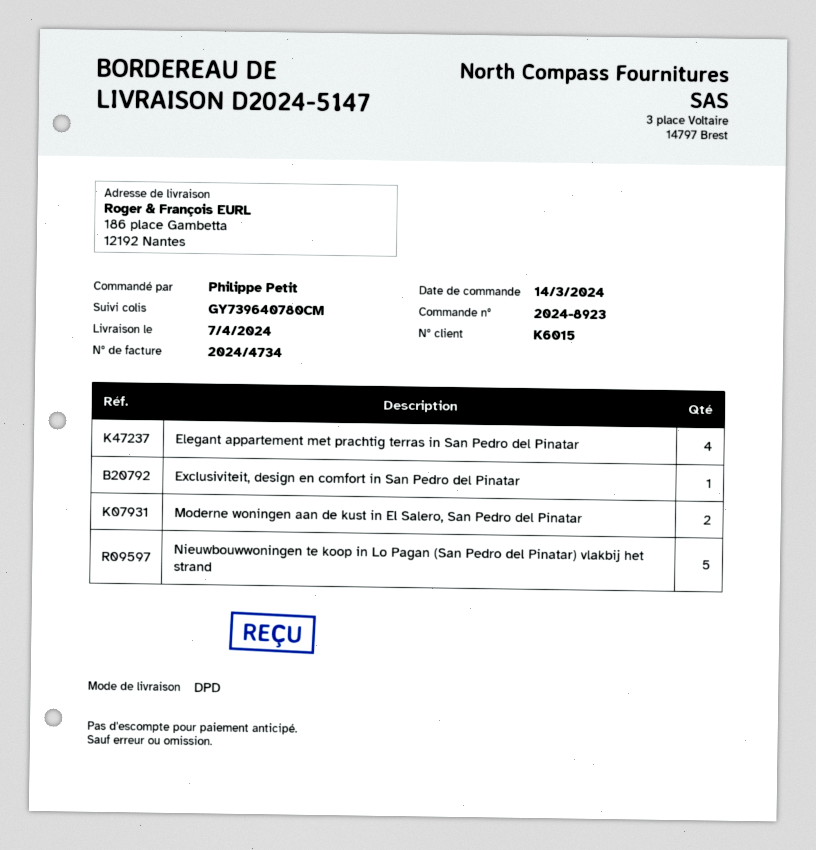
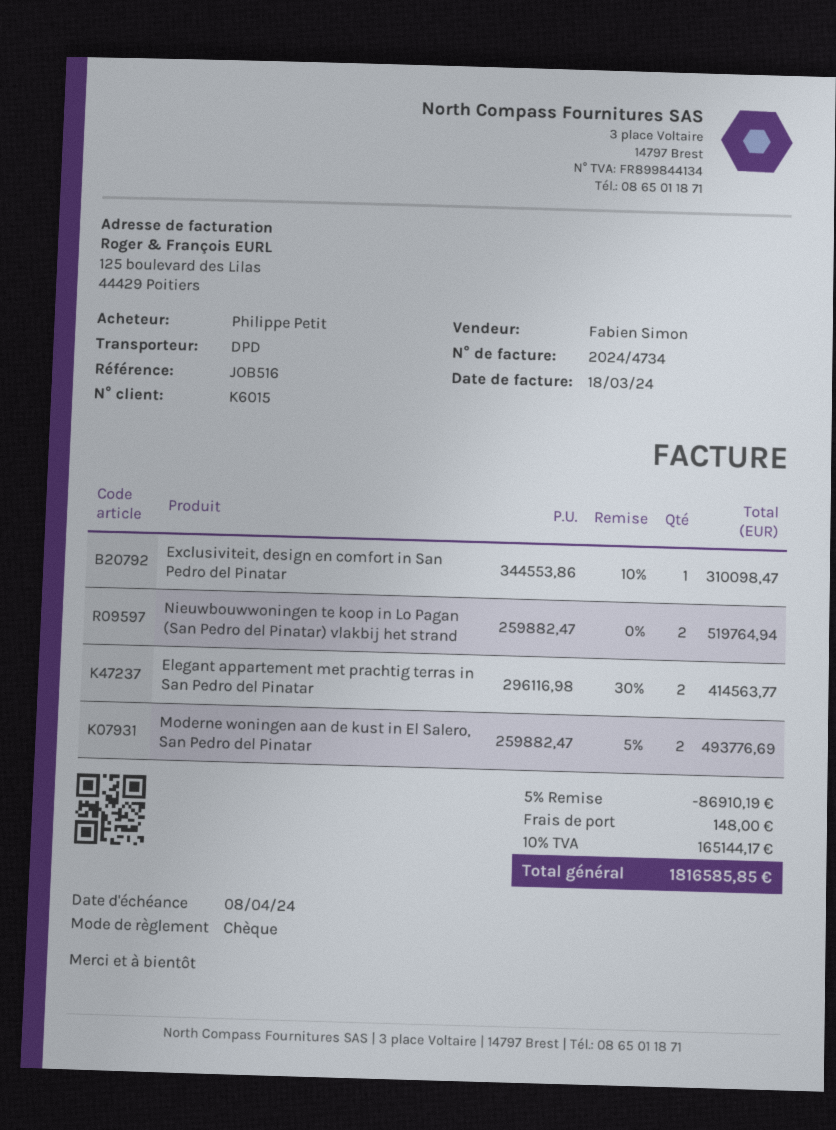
Elegant appartement met prachtig terras in San Pedro del Pinatar: 4 -> 2
Nieuwbouwwoningen te koop in Lo Pagan (San Pedro del Pinatar) vlakbij het strand: 5 -> 2

